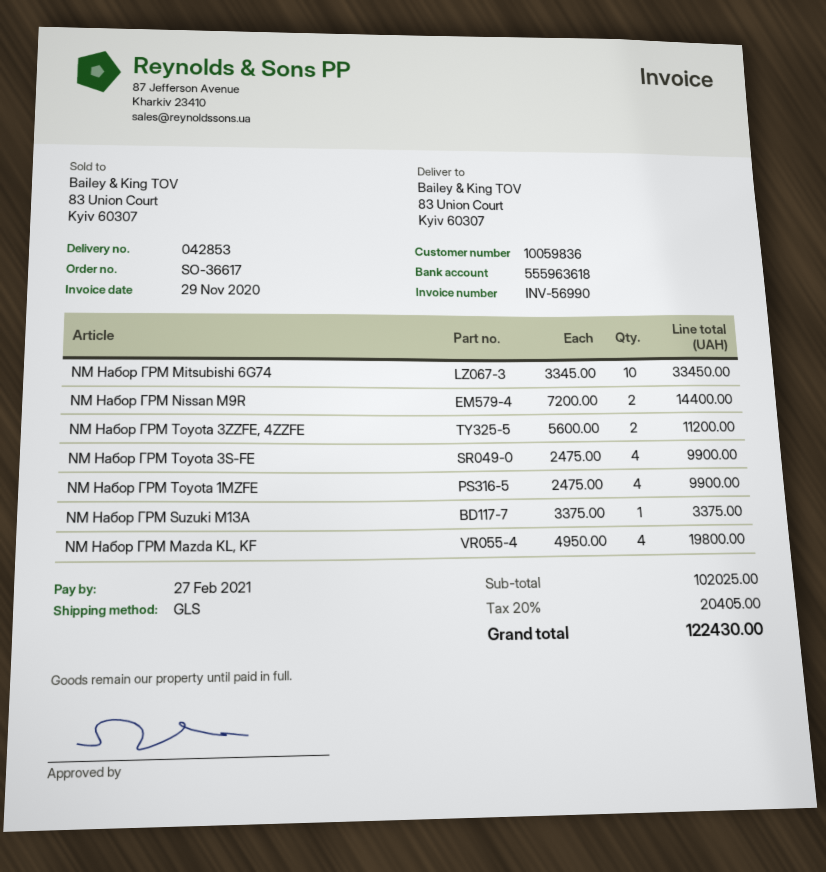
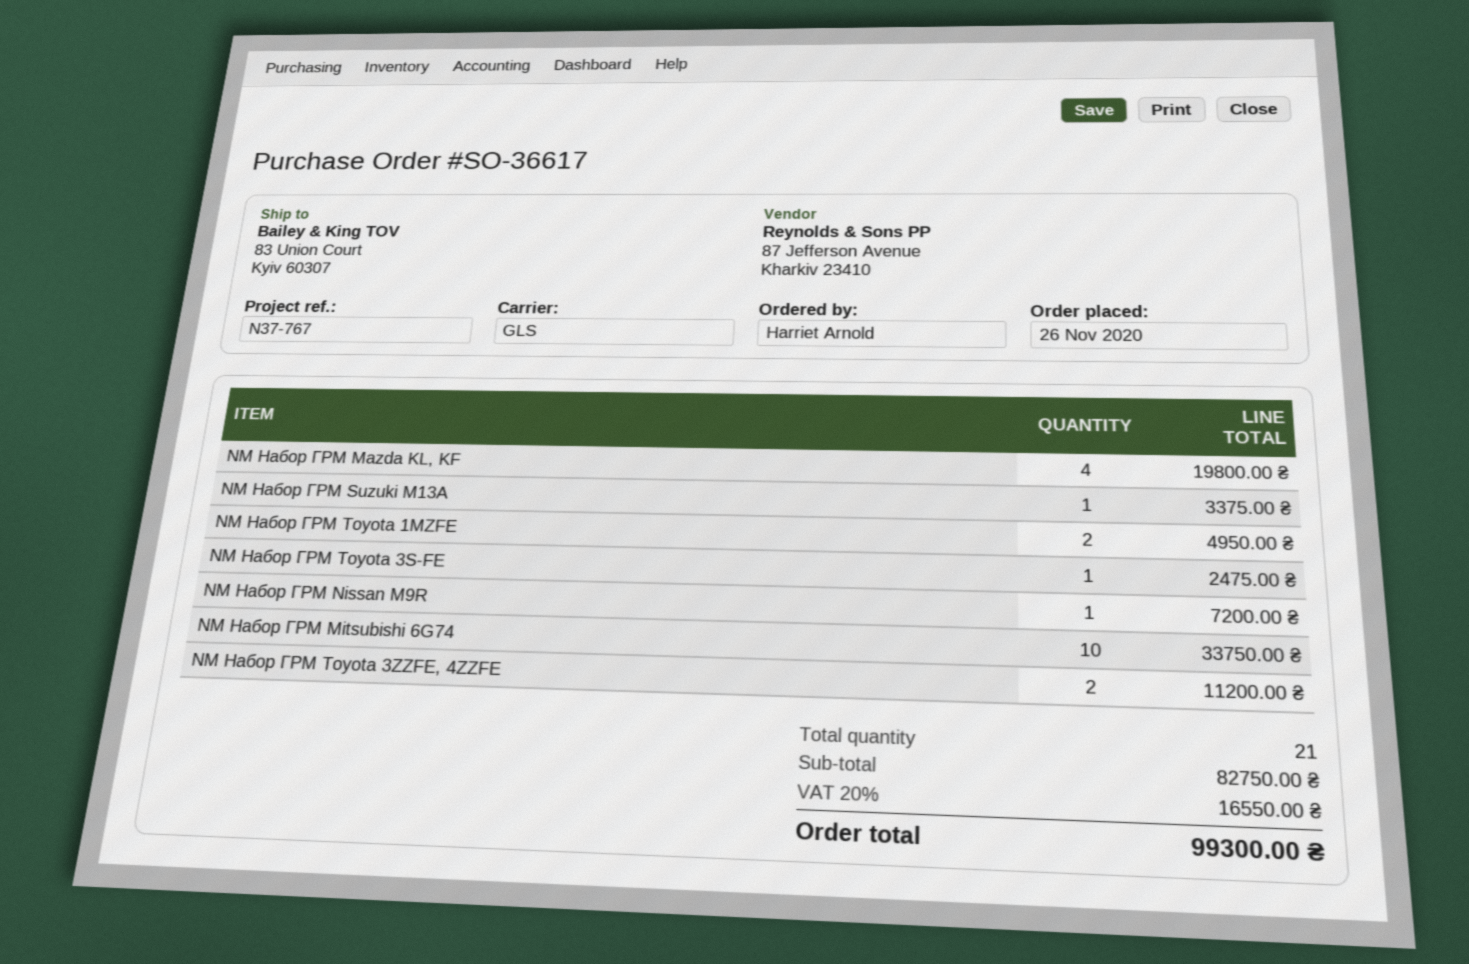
NM Набор ГРМ Mitsubishi 6G74: 10 for 33450.00 -> 10 for 33750.00
NM Набор ГРМ Nissan M9R: 2 for 14400.00 -> 1 for 7200.00
NM Набор ГРМ Toyota 3S-FE: 4 for 9900.00 -> 1 for 2475.00
NM Набор ГРМ Toyota 1MZFE: 4 for 9900.00 -> 2 for 4950.00
subtotal: 102025.00 -> 82750.00
tax: 20% = 20405.00 -> 20% = 16550.00
total: 122430.00 -> 99300.00

